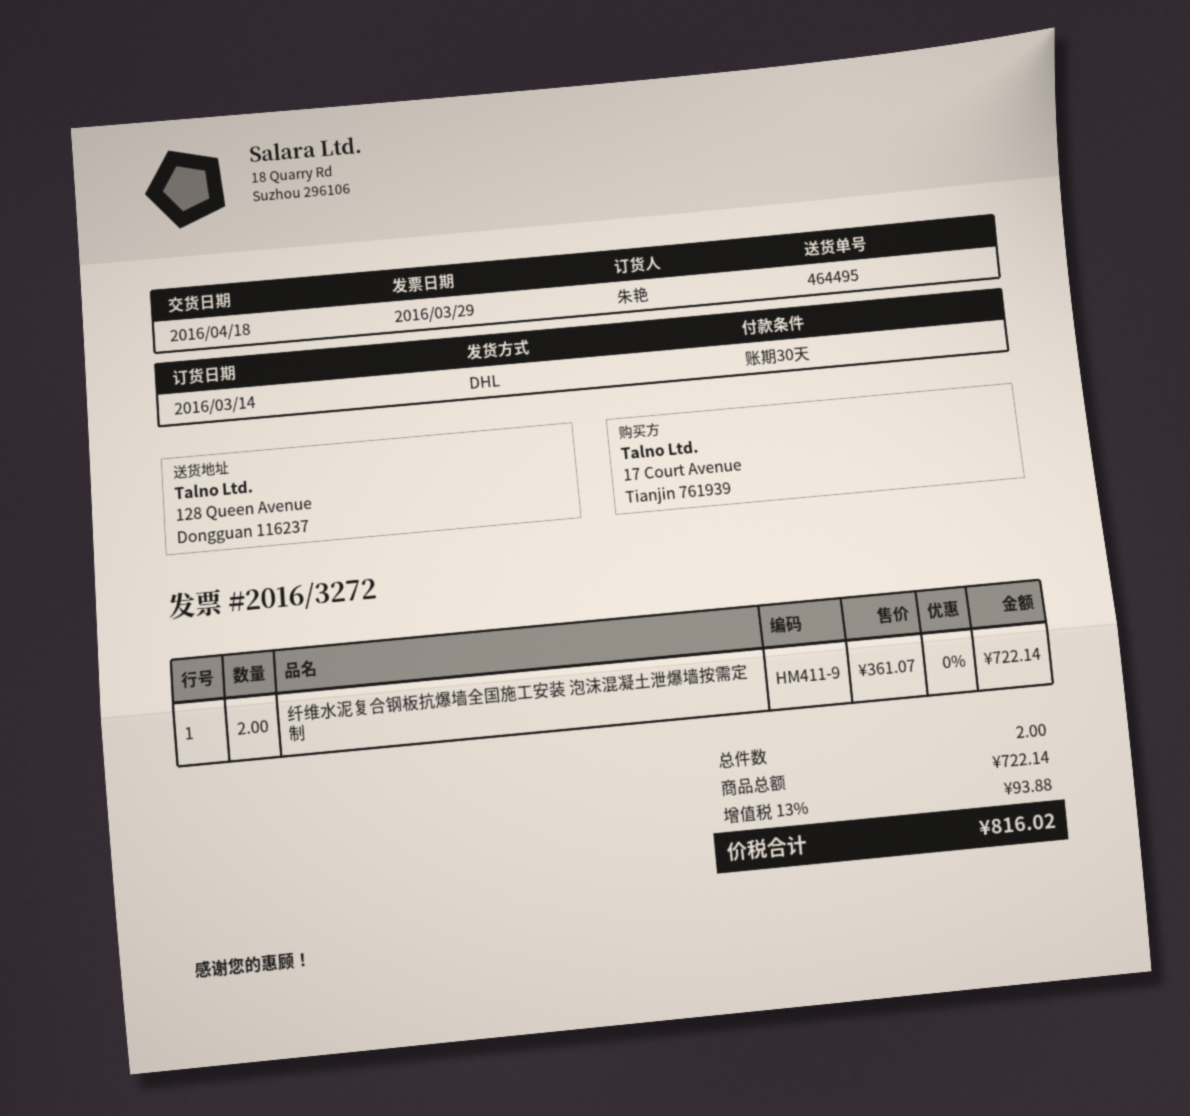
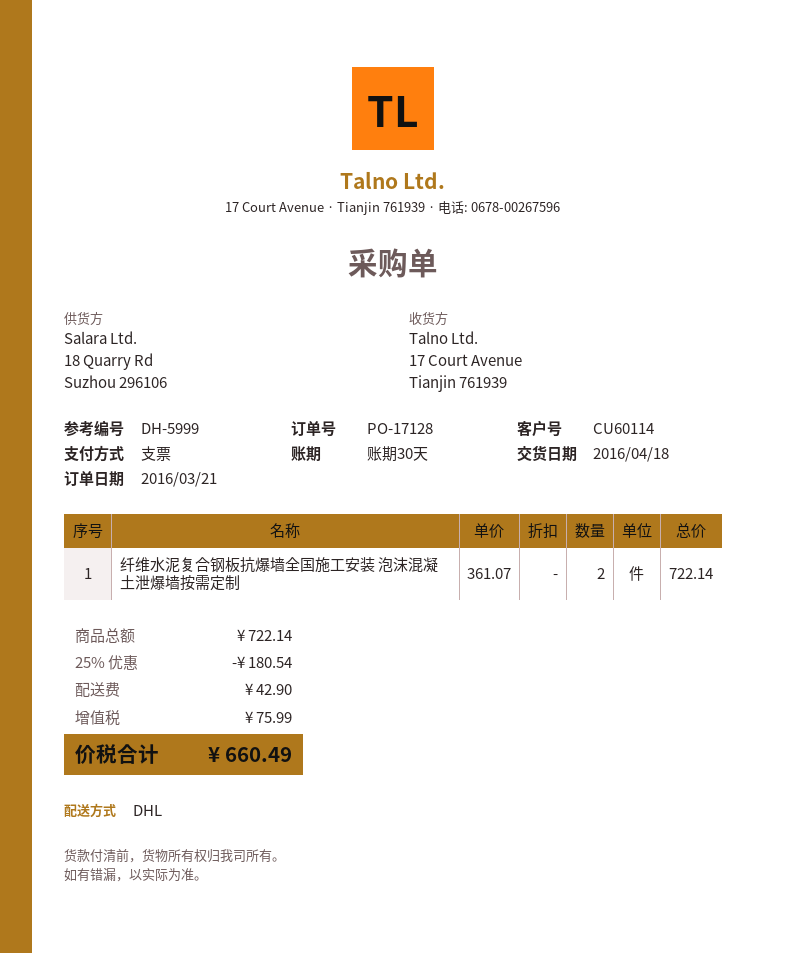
order date: 2016-03-14 -> 2016-03-21
ship to: 128 Queen Avenue, Dongguan 116237 -> 17 Court Avenue, Tianjin 761939
discount: none -> 25% = 180.54
shipping: none -> 42.90
tax: 93.88 -> 75.99
total: 816.02 -> 660.49

